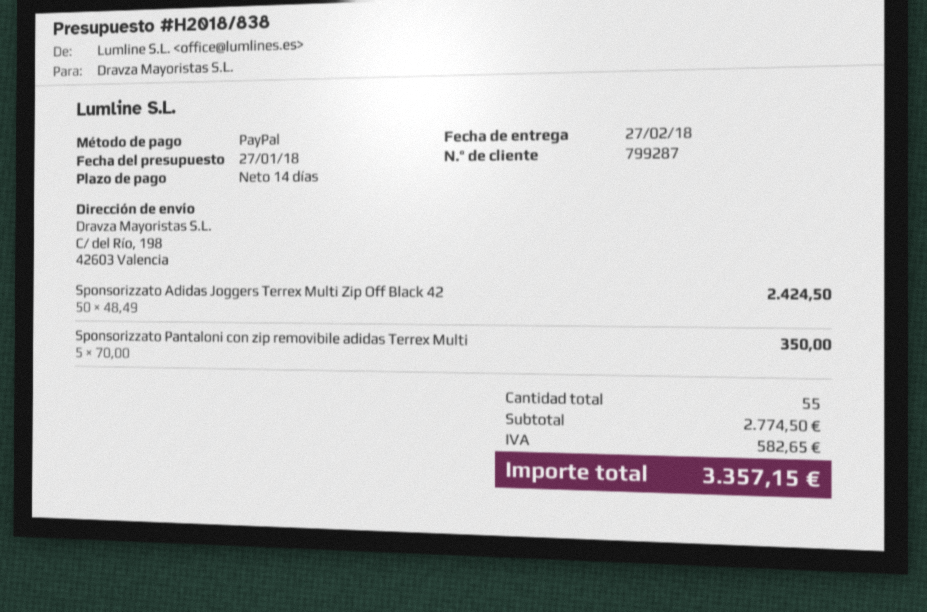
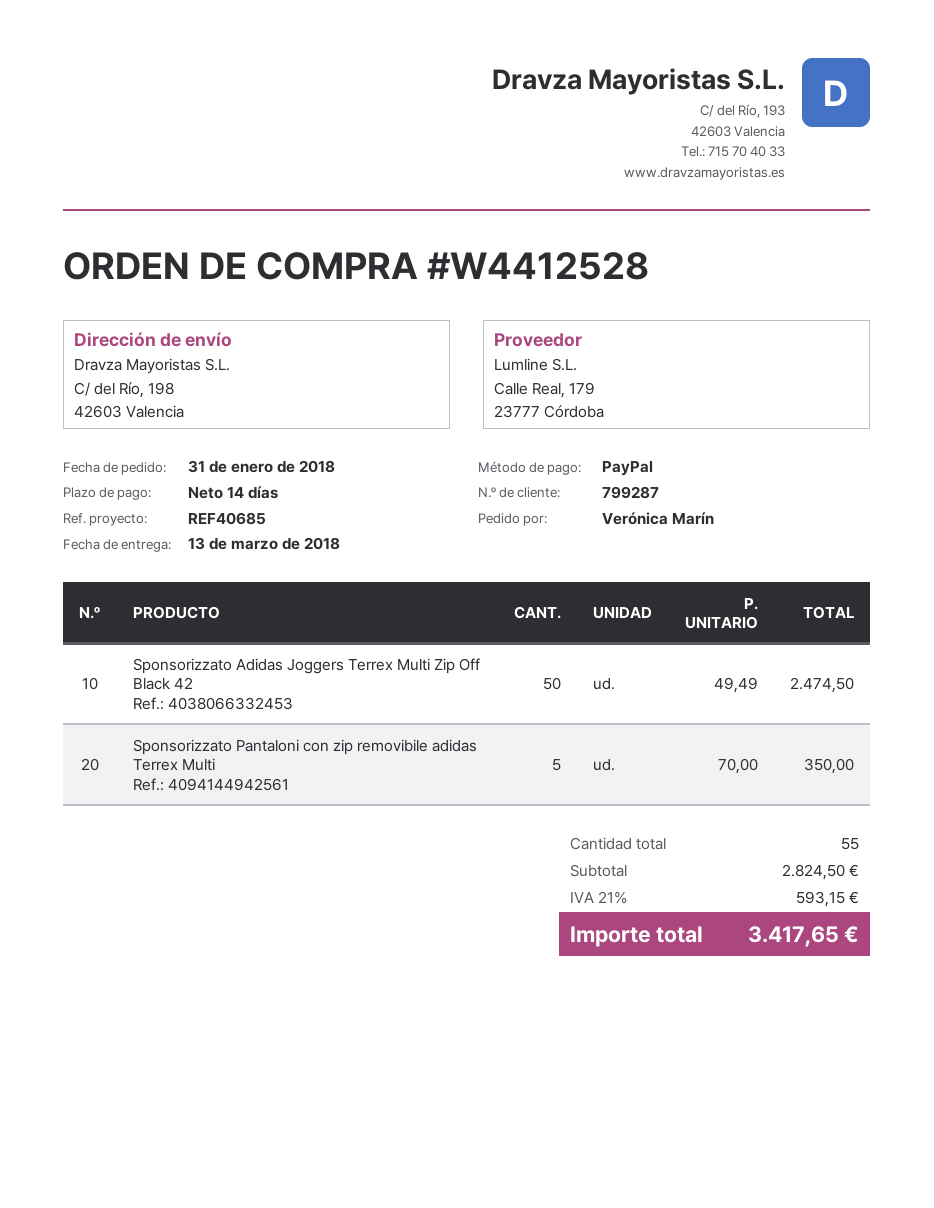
delivery date: 2018-02-27 -> 2018-03-13
Sponsorizzato Adidas Joggers Terrex Multi Zip Off Black 42: 50 x 48.49 = 2424.50 -> 50 x 49.49 = 2474.50
subtotal: 2774.50 -> 2824.50
tax: 582.65 -> 593.15
total: 3357.15 -> 3417.65

